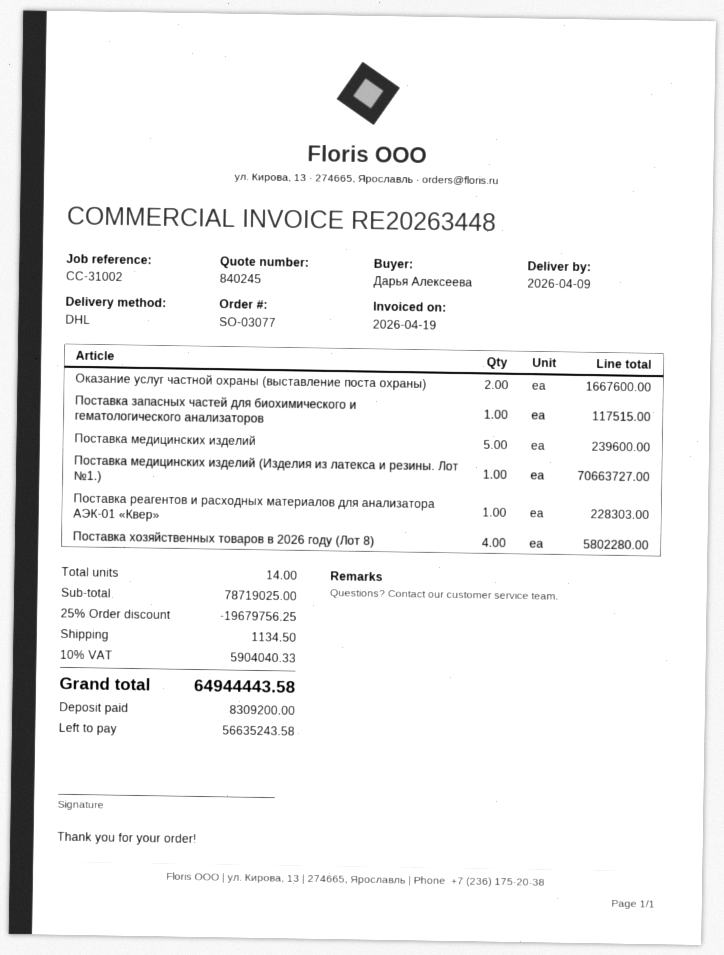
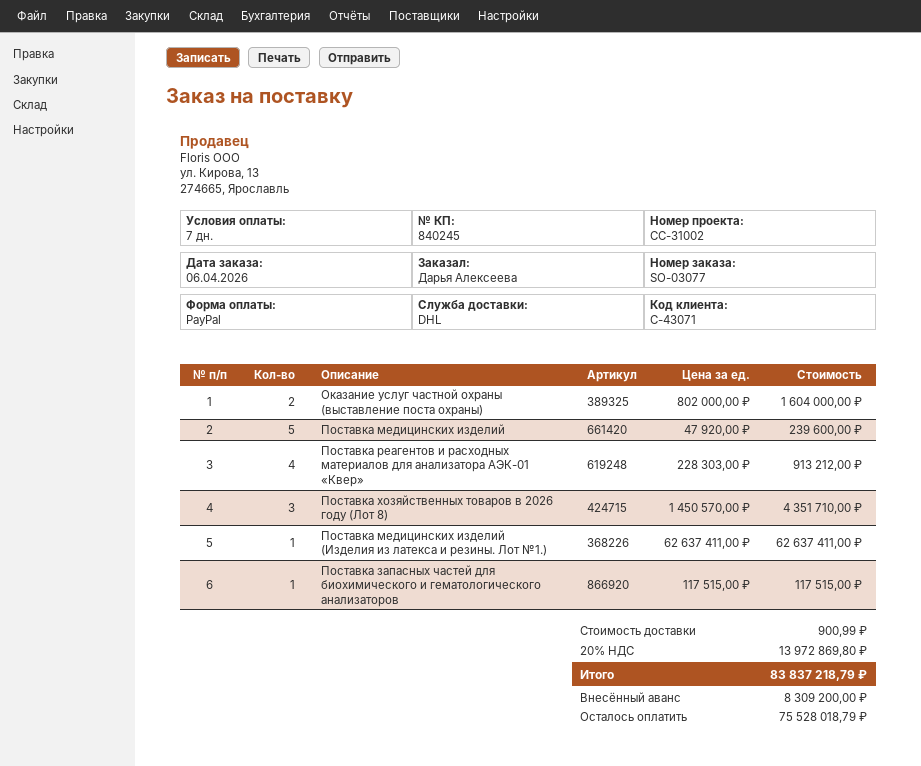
Оказание услуг частной охраны (выставление поста охраны): 2 for 1667600.00 -> 2 for 1604000.00
Поставка медицинских изделий (Изделия из латекса и резины. Лот №1.): 1 for 70663727.00 -> 1 for 62637411.00
Поставка реагентов и расходных материалов для анализатора АЭК-01 «Квер»: 1 for 228303.00 -> 4 for 913212.00
Поставка хозяйственных товаров в 2026 году (Лот 8): 4 for 5802280.00 -> 3 for 4351710.00
discount: 25% = 19679756.25 -> none
shipping: 1134.50 -> 900.99
tax: 10% = 5904040.33 -> 20% = 13972869.80
total: 64944443.58 -> 83837218.79
balance: 56635243.58 -> 75528018.79

